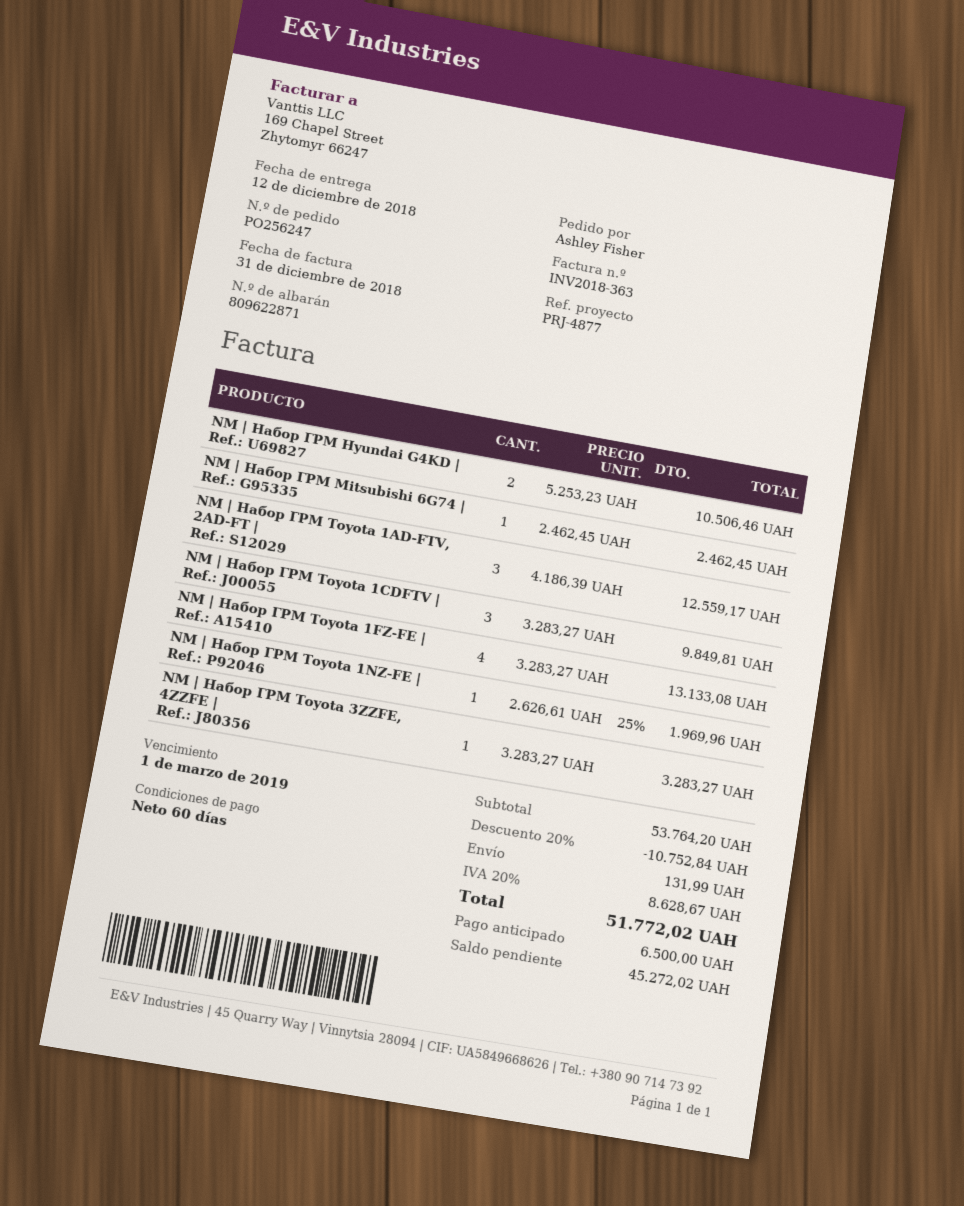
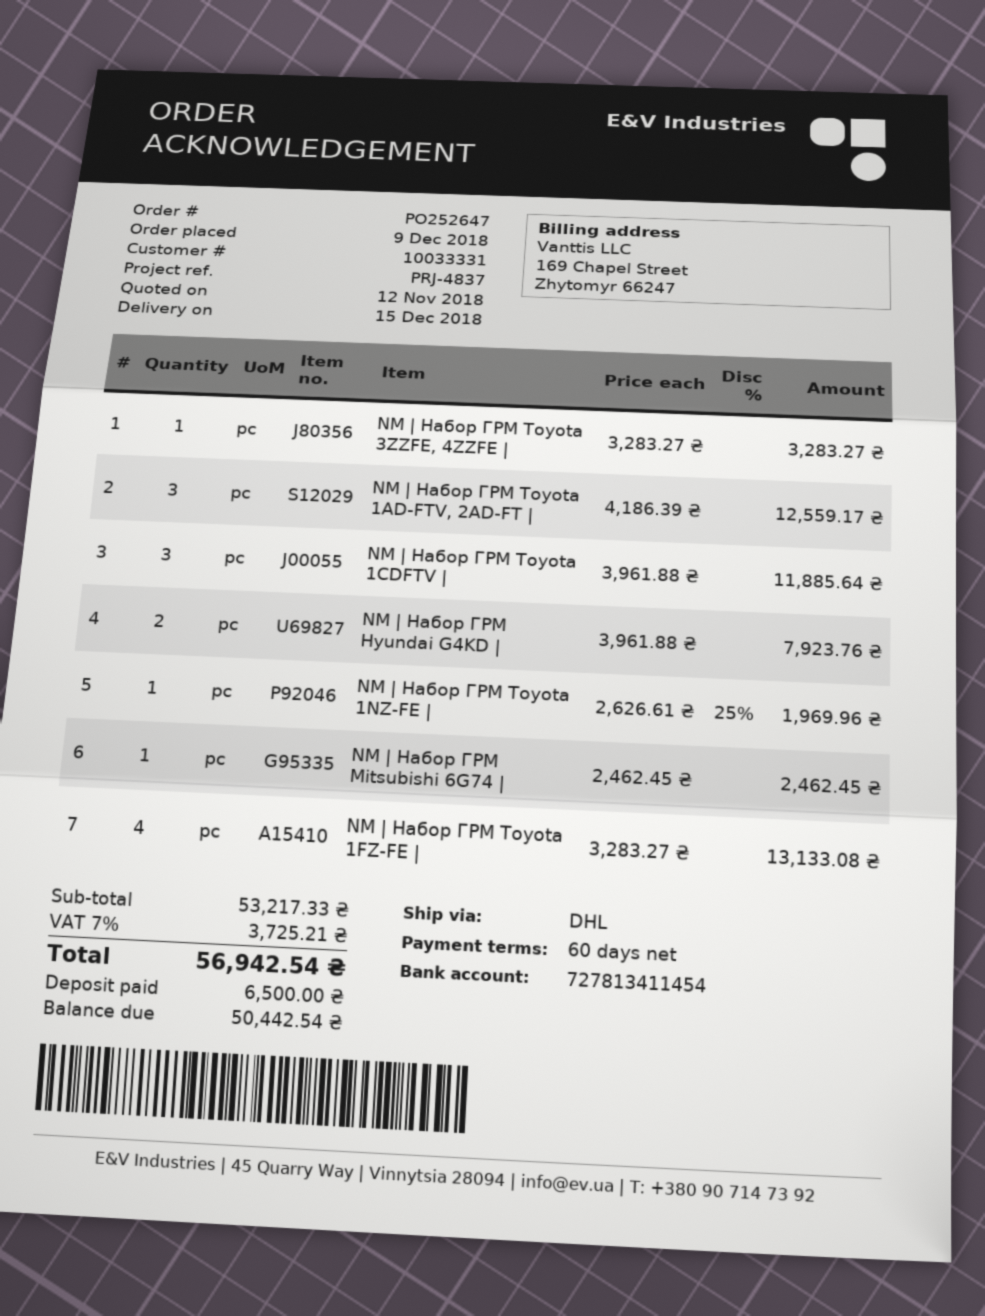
order number: PO256247 -> PO252647
delivery date: 2018-12-12 -> 2018-12-15
reference: PRJ-4877 -> PRJ-4837
NM | Набор ГРМ Hyundai G4KD |: 2 x 5253.23 = 10506.46 -> 2 x 3961.88 = 7923.76
NM | Набор ГРМ Toyota 1CDFTV |: 3 x 3283.27 = 9849.81 -> 3 x 3961.88 = 11885.64
subtotal: 53764.20 -> 53217.33
discount: 20% = 10752.84 -> none
shipping: 131.99 -> none
tax: 20% = 8628.67 -> 7% = 3725.21
total: 51772.02 -> 56942.54
balance: 45272.02 -> 50442.54

